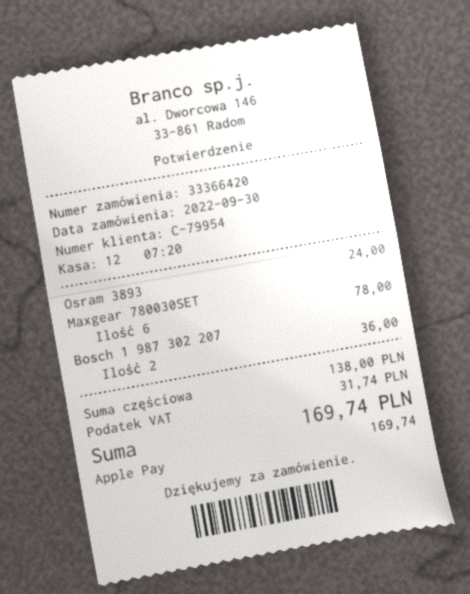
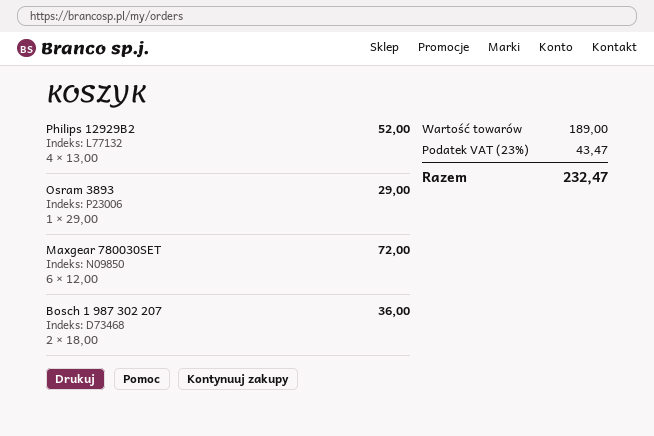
Osram 3893: 1 for 24.00 -> 1 for 29.00
Maxgear 780030SET: 6 for 78.00 -> 6 for 72.00
Philips 12929B2: none -> 4 for 52.00
subtotal: 138.00 -> 189.00
tax: 31.74 -> 43.47
total: 169.74 -> 232.47

